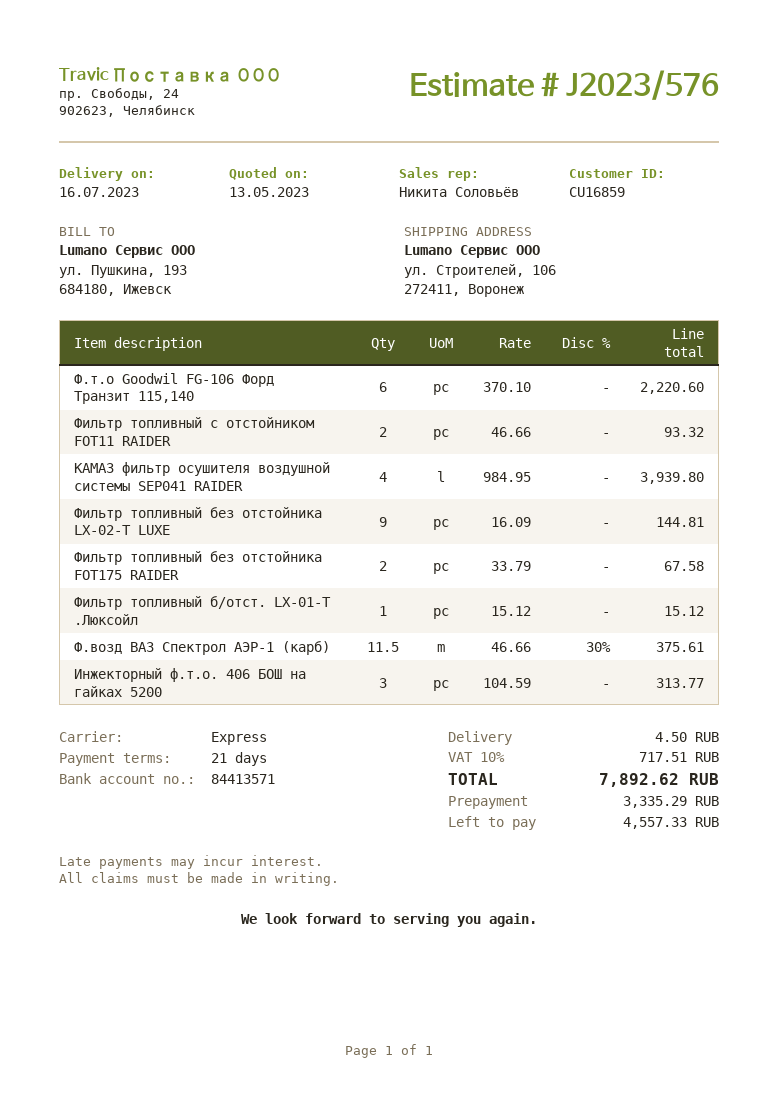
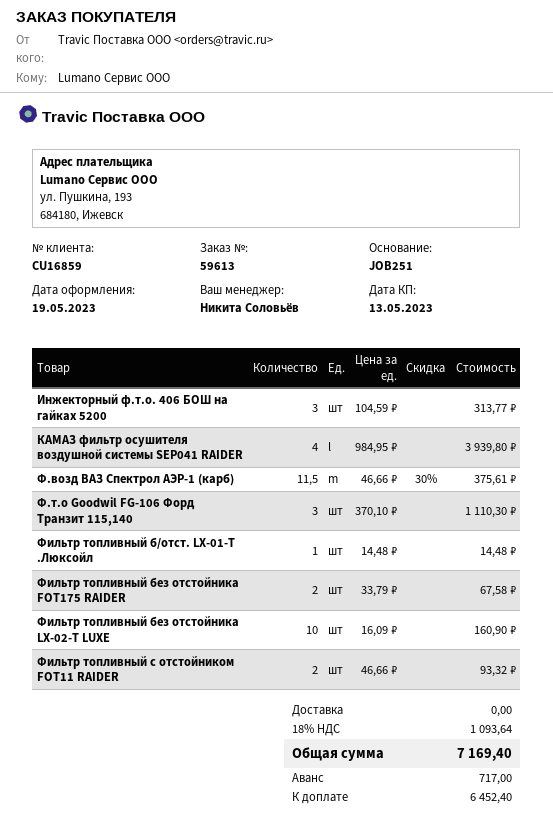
Ф.т.о Goodwil FG-106 Форд Транзит 115,140: 6 x 370.10 = 2220.60 -> 3 x 370.10 = 1110.30
Фильтр топливный без отстойника LX-02-T LUXE: 9 x 16.09 = 144.81 -> 10 x 16.09 = 160.90
Фильтр топливный б/отст. LX-01-Т .Люксойл: 1 x 15.12 = 15.12 -> 1 x 14.48 = 14.48
shipping: 4.50 -> 0.00
tax: 10% = 717.51 -> 18% = 1093.64
total: 7892.62 -> 7169.40
deposit: 3335.29 -> 717.00
balance: 4557.33 -> 6452.40

